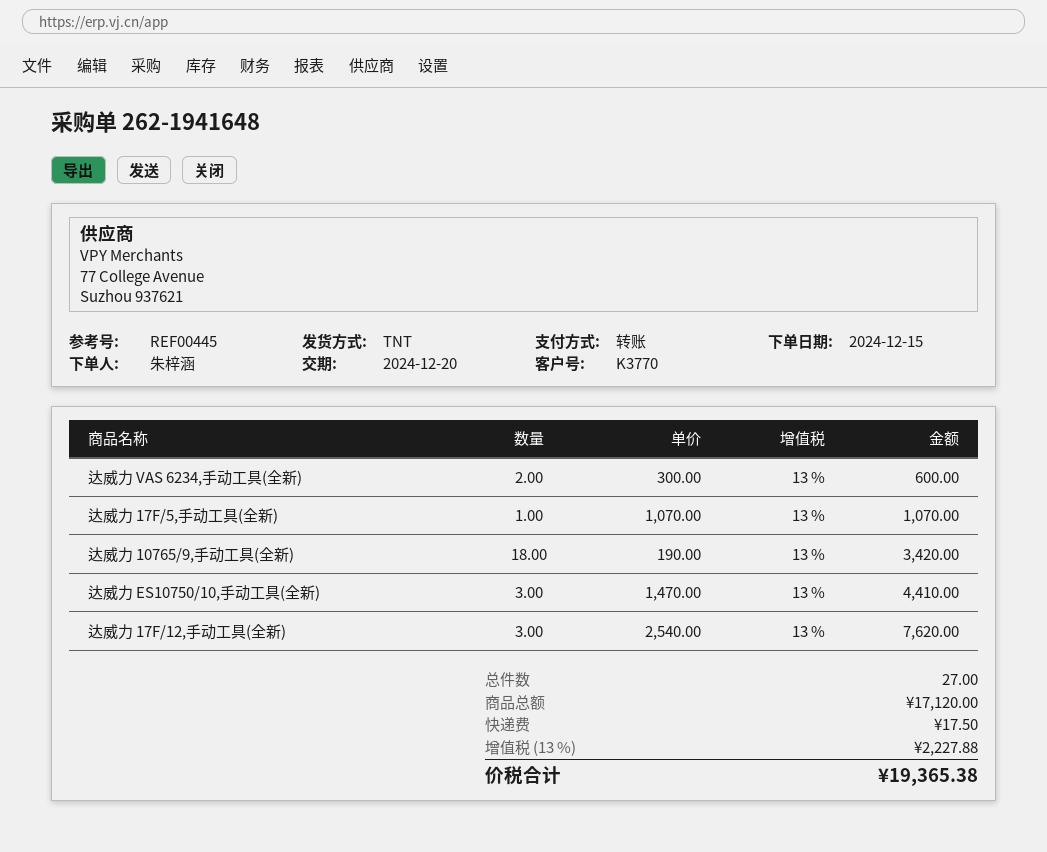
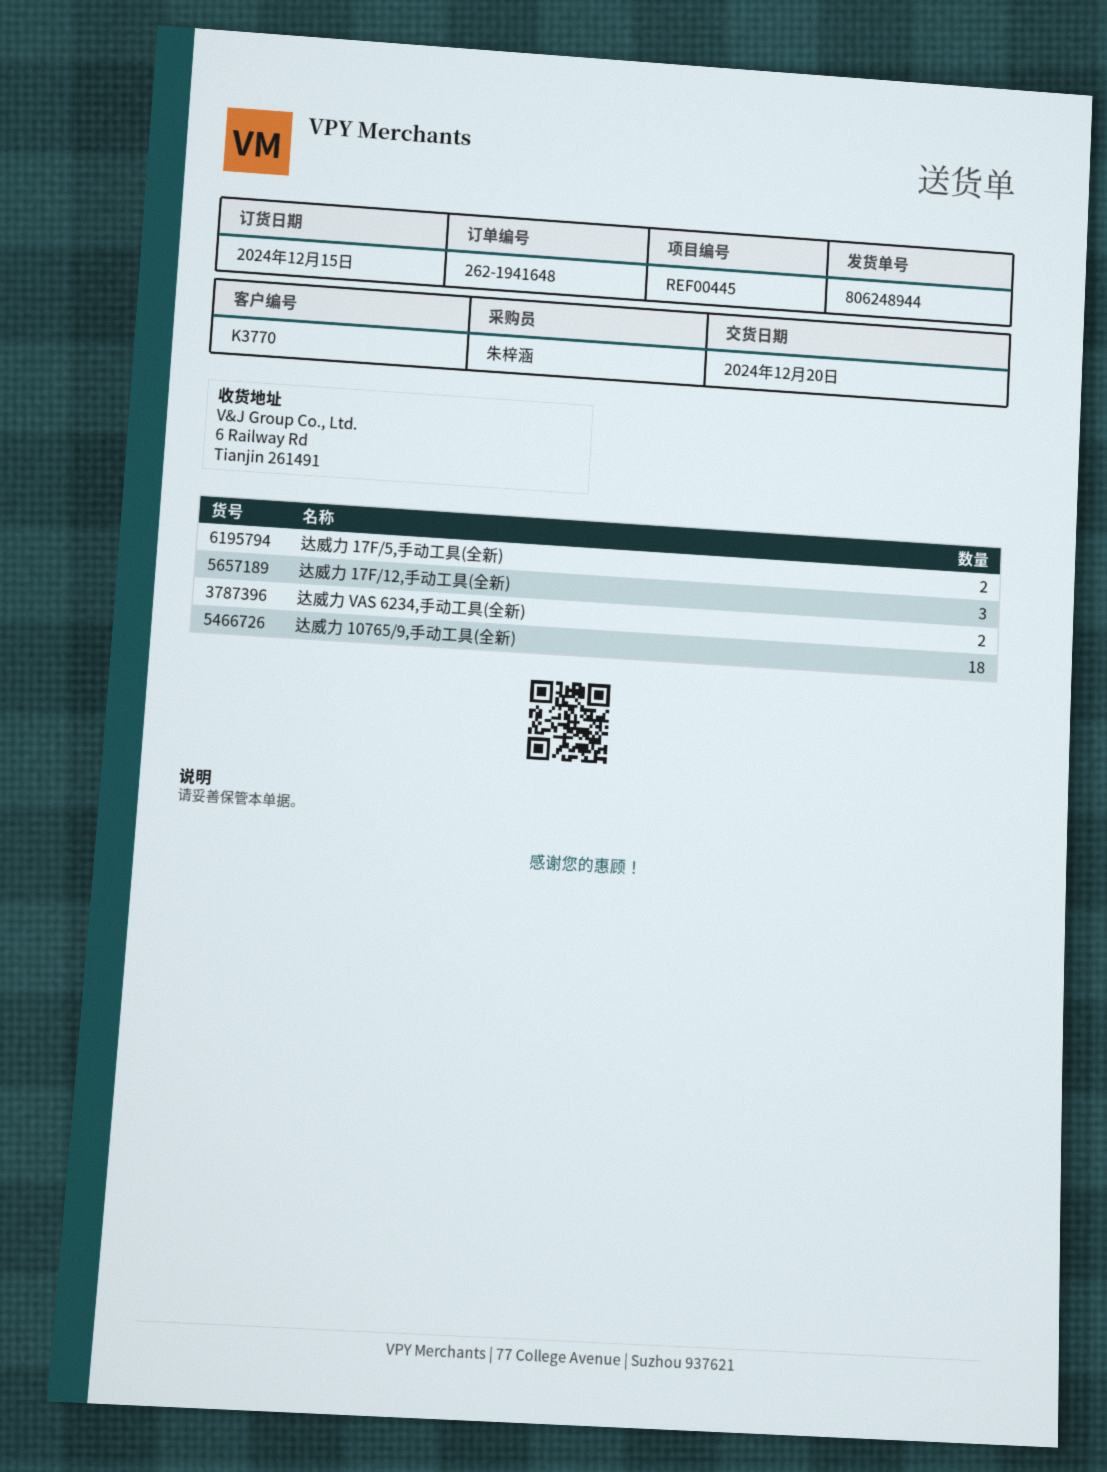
达威力 17F/5,手动工具(全新): 1 -> 2
达威力 ES10750/10,手动工具(全新): 3 -> none

